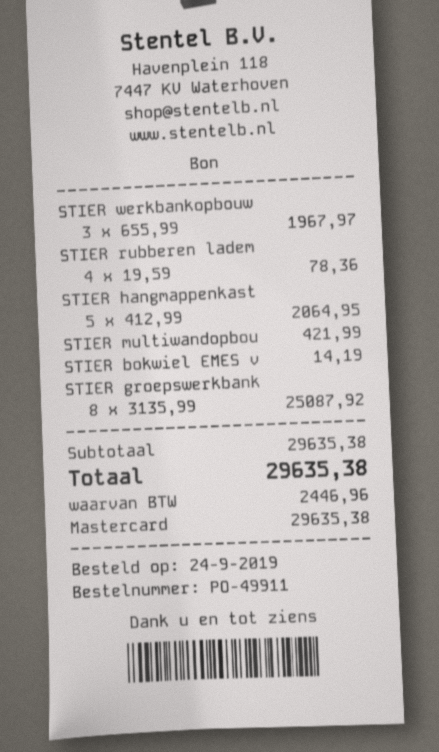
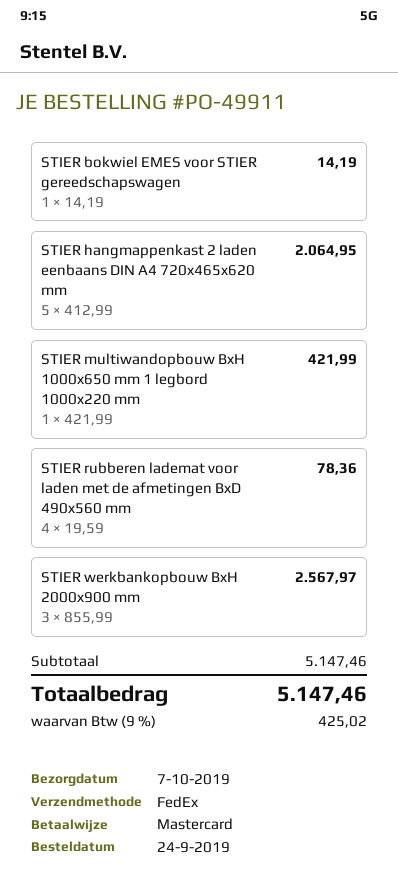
STIER werkbankopbouw: 3 x 655.99 = 1967.97 -> 3 x 855.99 = 2567.97
STIER groepswerkbank: 8 x 3135.99 = 25087.92 -> none
subtotal: 29635.38 -> 5147.46
tax: 2446.96 -> 425.02
total: 29635.38 -> 5147.46

